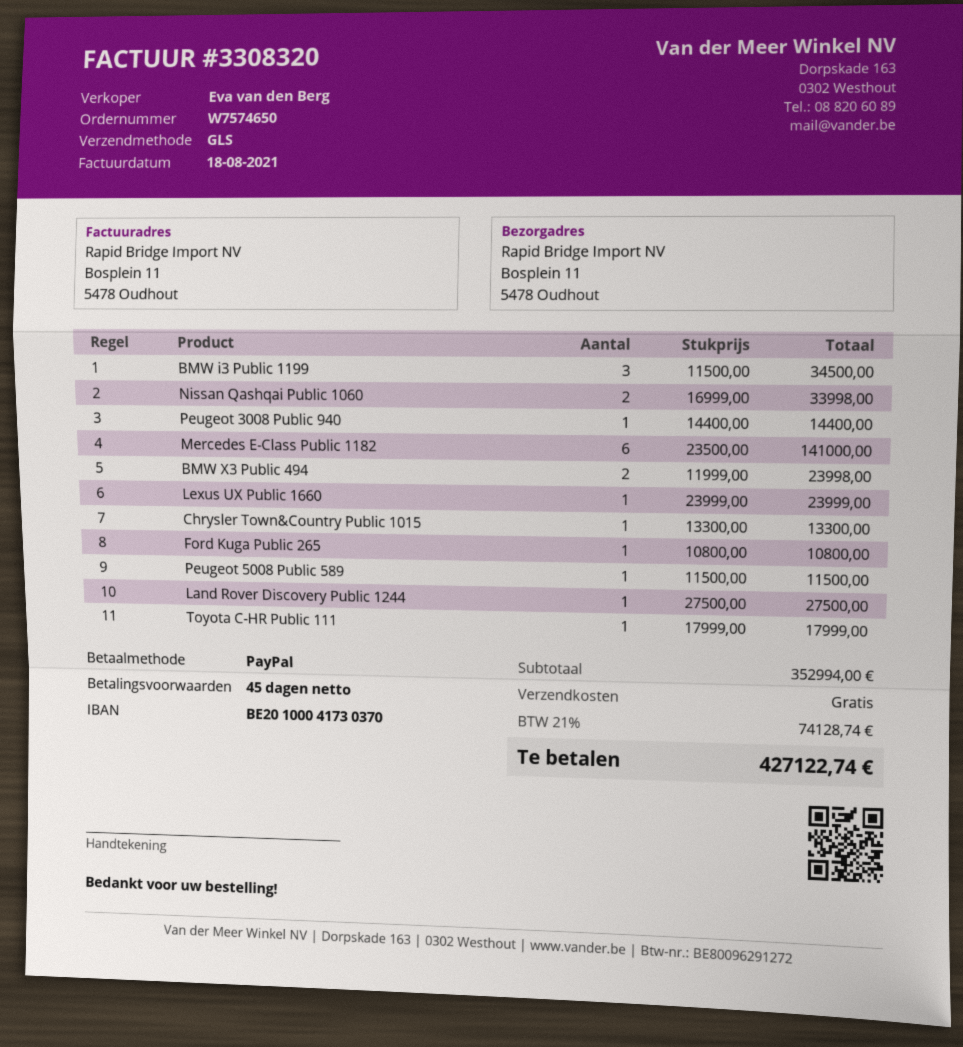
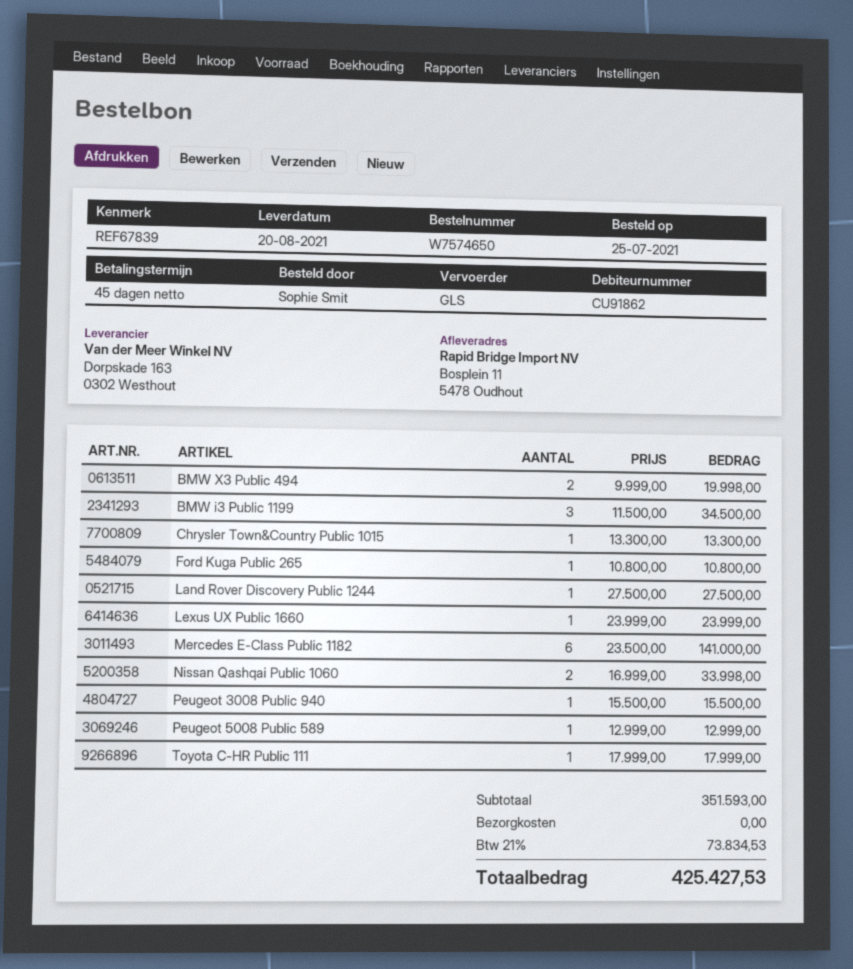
Peugeot 3008 Public 940: 1 x 14400.00 = 14400.00 -> 1 x 15500.00 = 15500.00
BMW X3 Public 494: 2 x 11999.00 = 23998.00 -> 2 x 9999.00 = 19998.00
Peugeot 5008 Public 589: 1 x 11500.00 = 11500.00 -> 1 x 12999.00 = 12999.00
subtotal: 352994.00 -> 351593.00
tax: 21% = 74128.74 -> 21% = 73834.53
total: 427122.74 -> 425427.53

